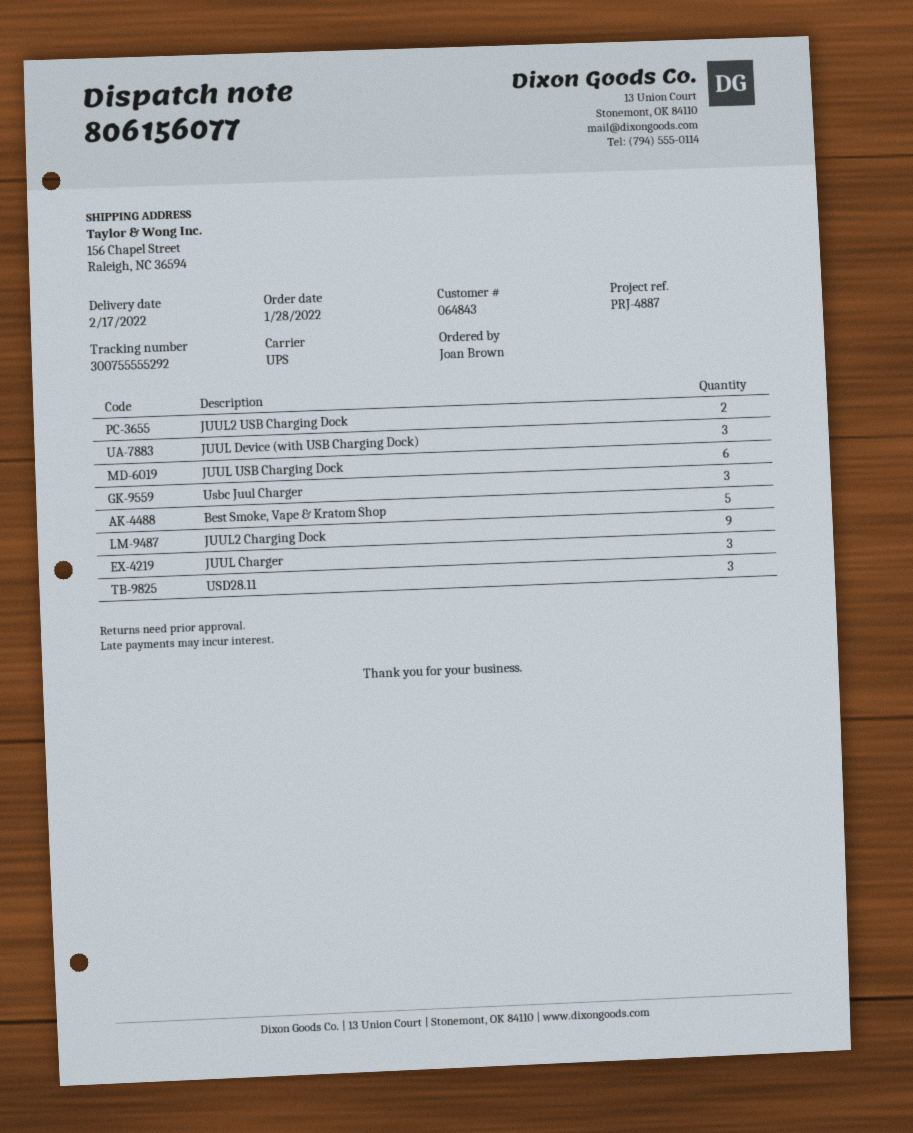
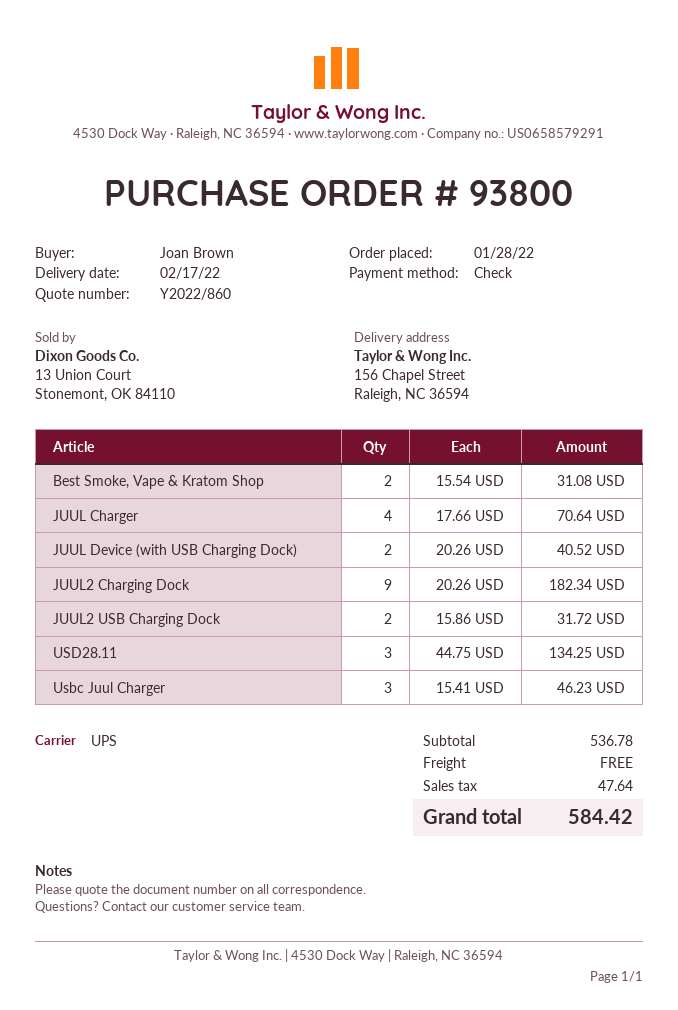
JUUL Device (with USB Charging Dock): 3 -> 2
JUUL USB Charging Dock: 6 -> none
Best Smoke, Vape & Kratom Shop: 5 -> 2
JUUL Charger: 3 -> 4

